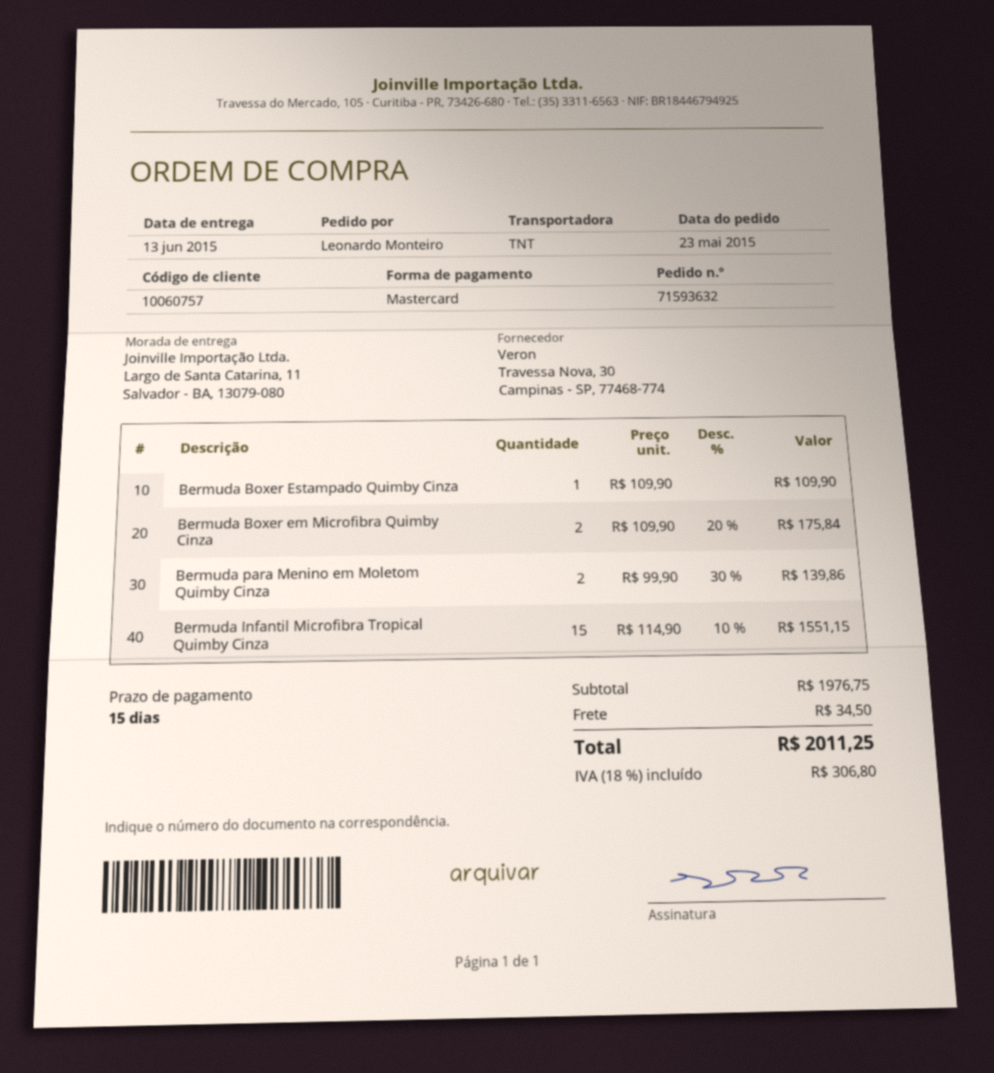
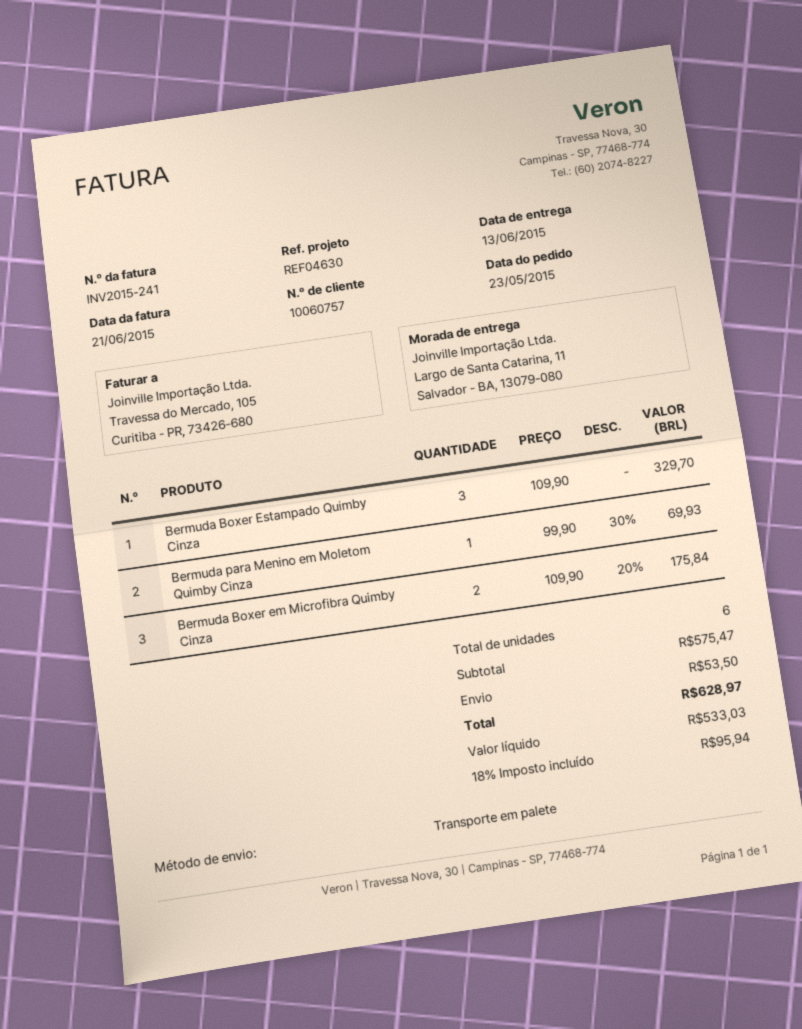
shipping method: TNT -> pallet freight
Bermuda Boxer Estampado Quimby Cinza: 1 x 109.90 = 109.90 -> 3 x 109.90 = 329.70
Bermuda para Menino em Moletom Quimby Cinza: 2 x 99.90 - 30% = 139.86 -> 1 x 99.90 - 30% = 69.93
Bermuda Infantil Microfibra Tropical Quimby Cinza: 15 x 114.90 - 10% = 1551.15 -> none
subtotal: 1976.75 -> 575.47
shipping: 34.50 -> 53.50
tax: 18% = 306.80 -> 18% = 95.94
total: 2011.25 -> 628.97

